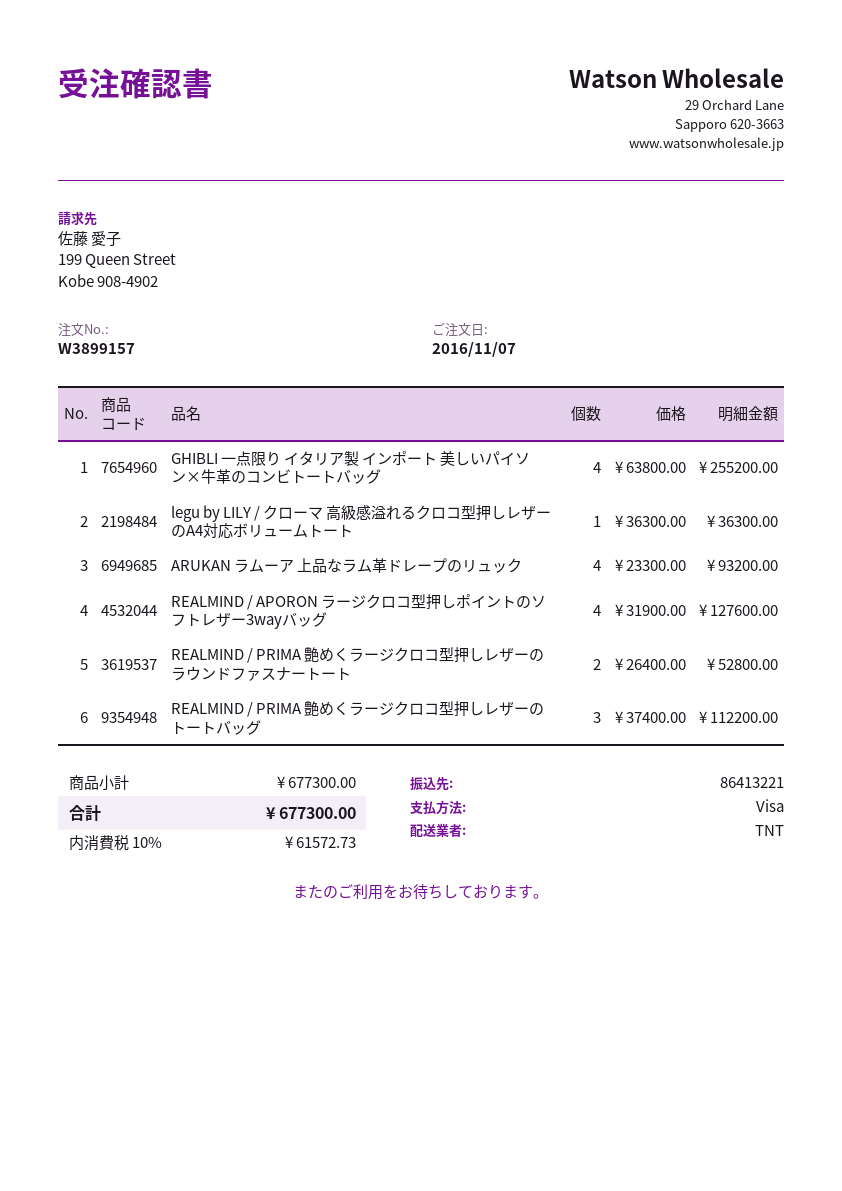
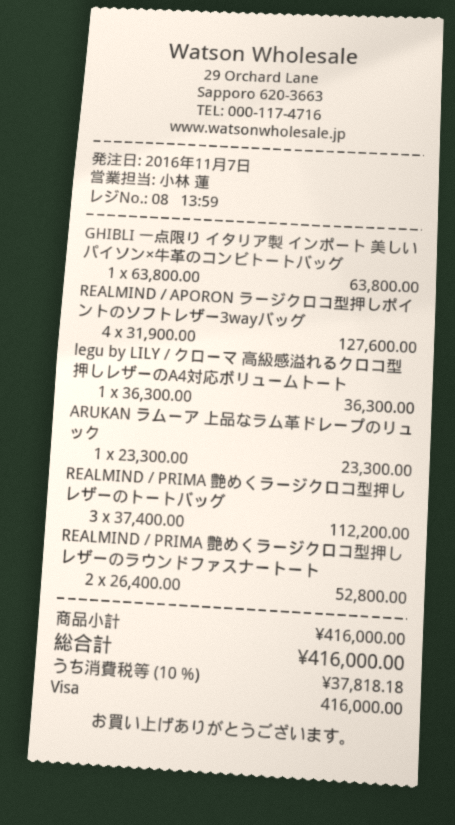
GHIBLI 一点限り イタリア製 インポート 美しいパイソン×牛革のコンビトートバッグ: 4 x 63800.00 = 255200.00 -> 1 x 63800.00 = 63800.00
ARUKAN ラムーア 上品なラム革ドレープのリュック: 4 x 23300.00 = 93200.00 -> 1 x 23300.00 = 23300.00
subtotal: 677300.00 -> 416000.00
tax: 10% = 61572.73 -> 10% = 37818.18
total: 677300.00 -> 416000.00

